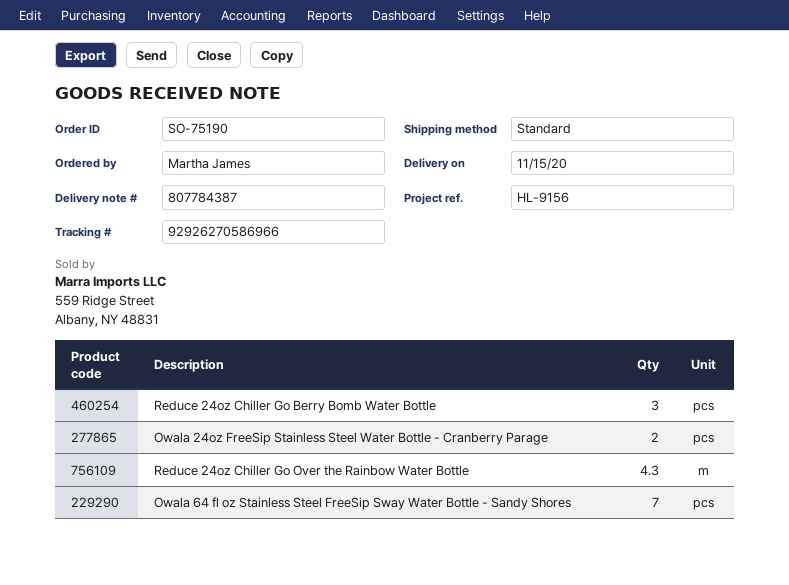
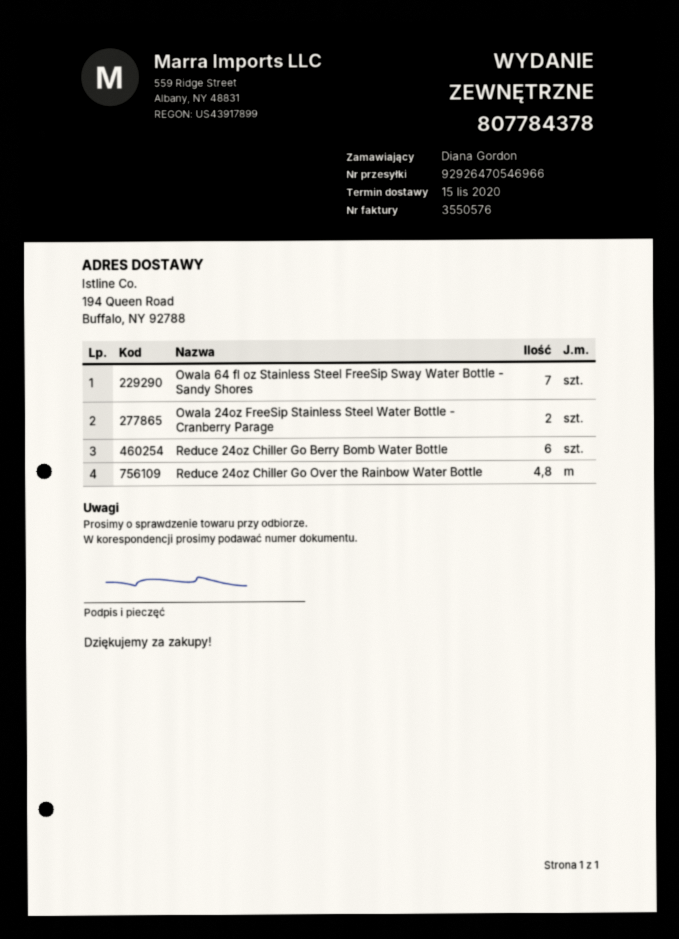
delivery note number: 807784387 -> 807784378
ordered by: Martha James -> Diana Gordon
tracking number: 92926270586966 -> 92926470546966
Reduce 24oz Chiller Go Berry Bomb Water Bottle: 3 -> 6
Reduce 24oz Chiller Go Over the Rainbow Water Bottle: 4.3 -> 4.8

